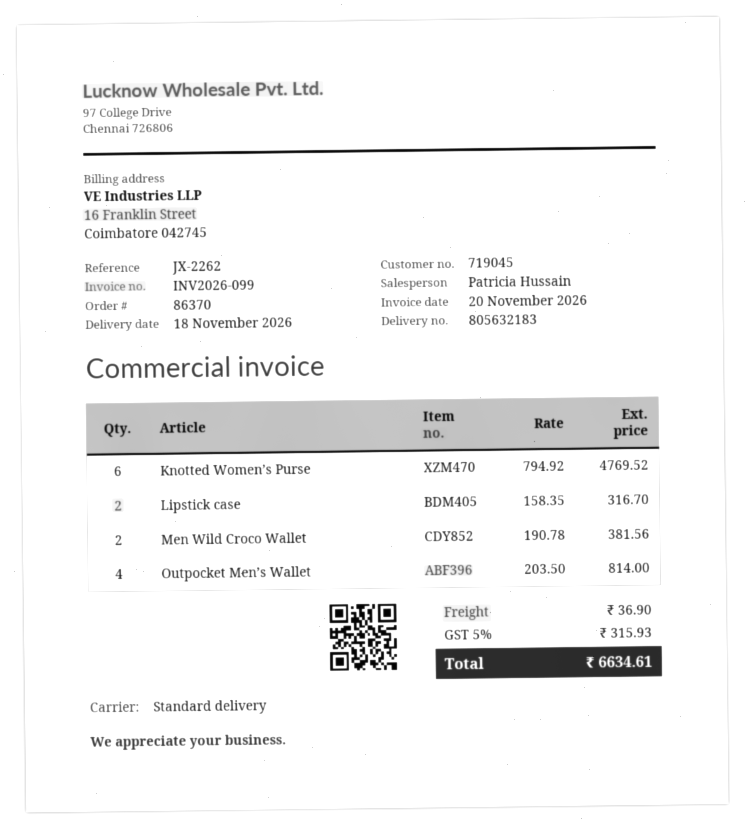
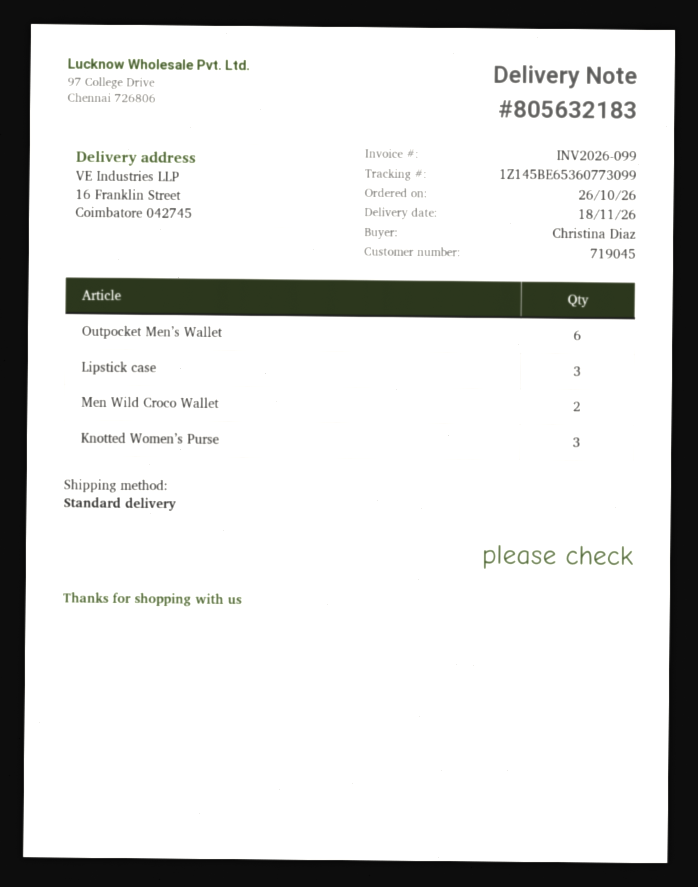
Knotted Women’s Purse: 6 -> 3
Lipstick case: 2 -> 3
Outpocket Men’s Wallet: 4 -> 6

